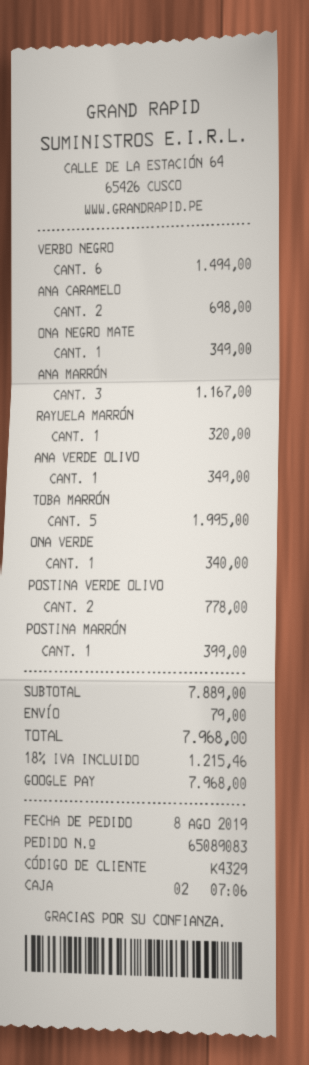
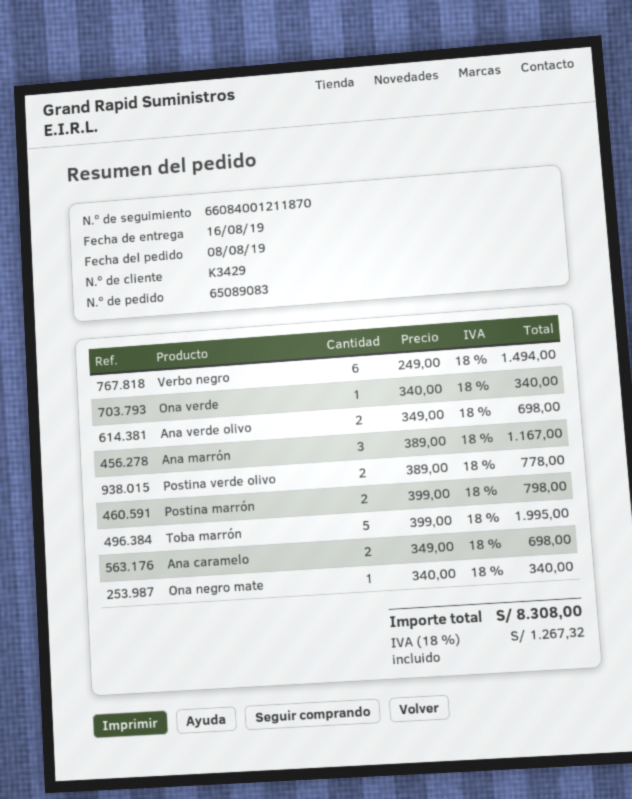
customer number: K4329 -> K3429
ONA NEGRO MATE: 1 for 349.00 -> 1 for 340.00
RAYUELA MARRÓN: 1 for 320.00 -> none
ANA VERDE OLIVO: 1 for 349.00 -> 2 for 698.00
POSTINA MARRÓN: 1 for 399.00 -> 2 for 798.00
shipping: 79.00 -> none
tax: 18% = 1215.46 -> 18% = 1267.32
total: 7968.00 -> 8308.00

